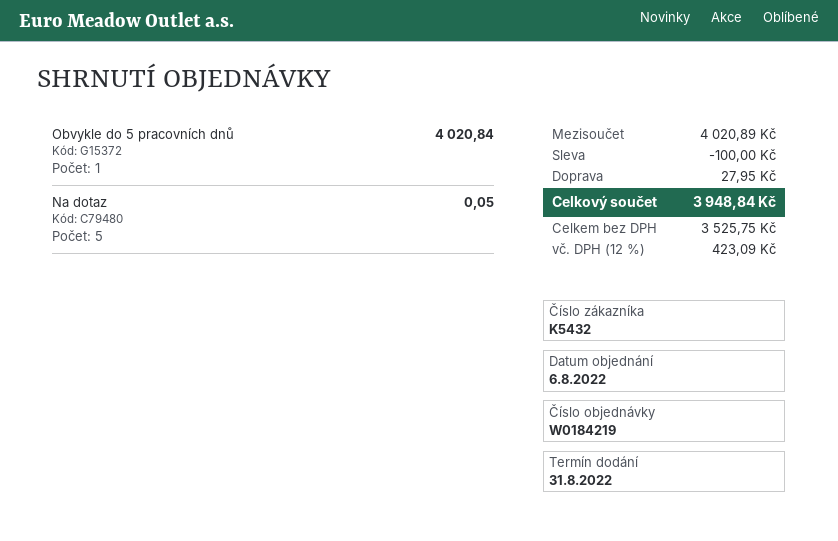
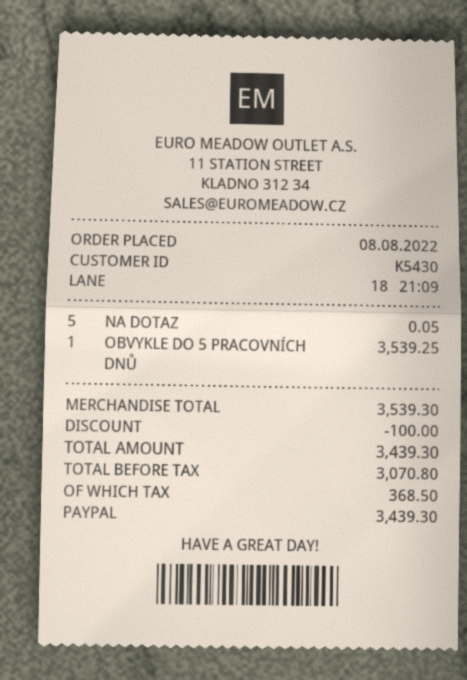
order date: 2022-08-06 -> 2022-08-08
customer number: K5432 -> K5430
Obvykle do 5 pracovních dnů: 1 for 4020.84 -> 1 for 3539.25
subtotal: 4020.89 -> 3539.30
shipping: 27.95 -> none
net: 3525.75 -> 3070.80
tax: 423.09 -> 368.50
total: 3948.84 -> 3439.30

